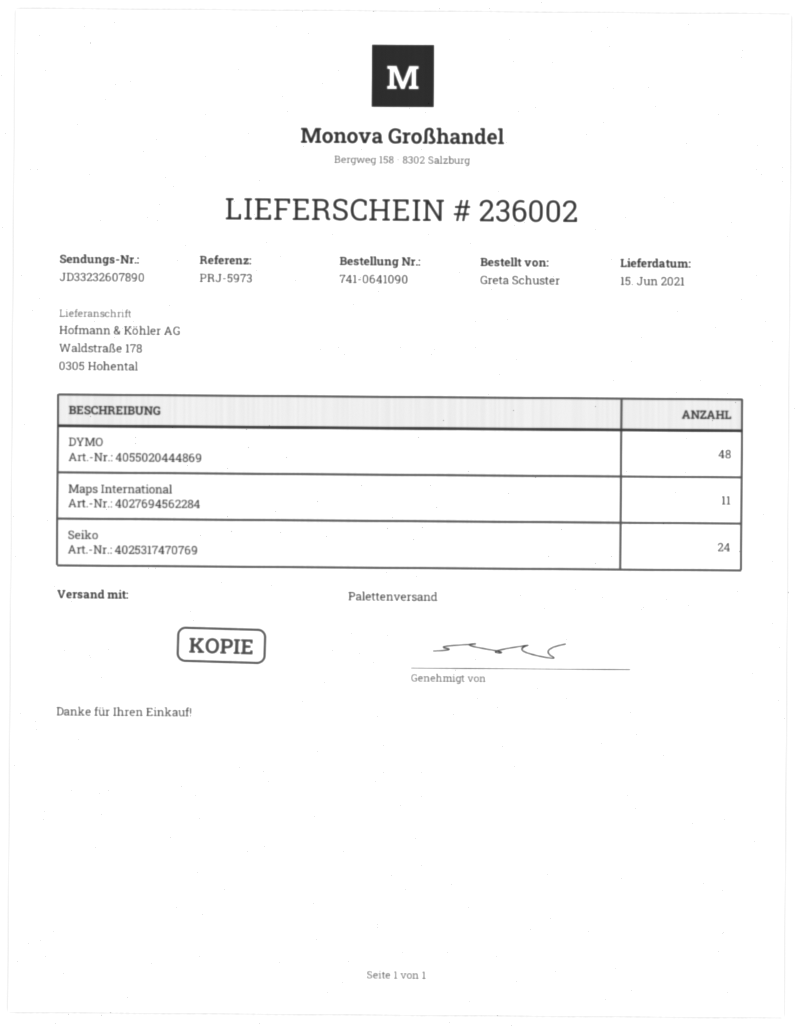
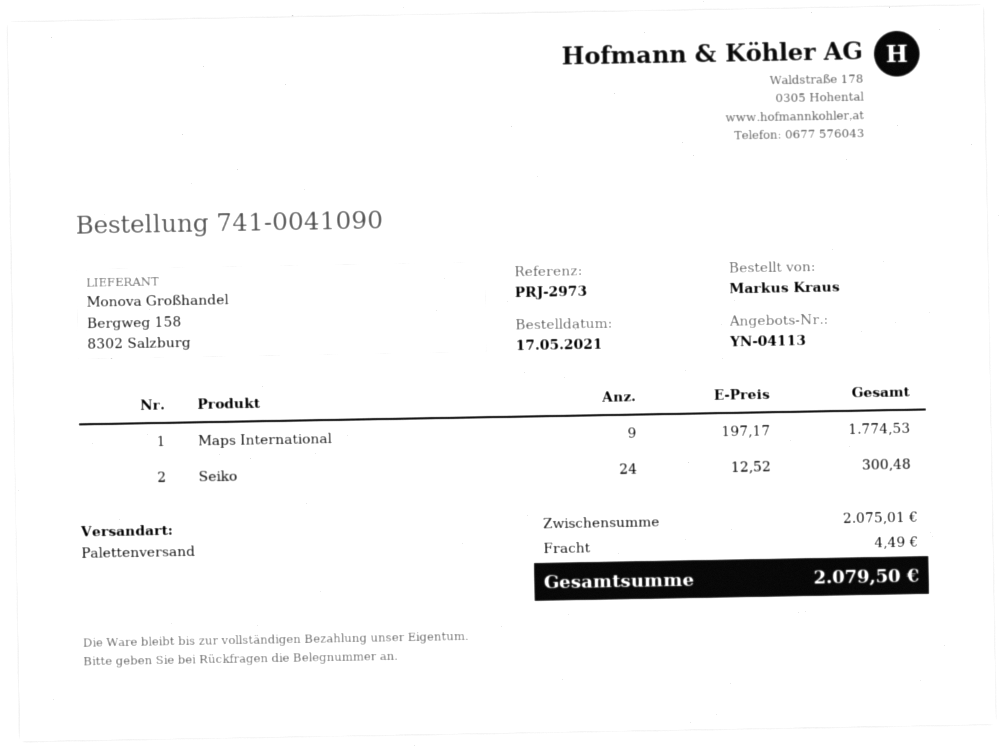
order number: 741-0641090 -> 741-0041090
reference: PRJ-5973 -> PRJ-2973
ordered by: Greta Schuster -> Markus Kraus
DYMO: 48 -> none
Maps International: 11 -> 9

